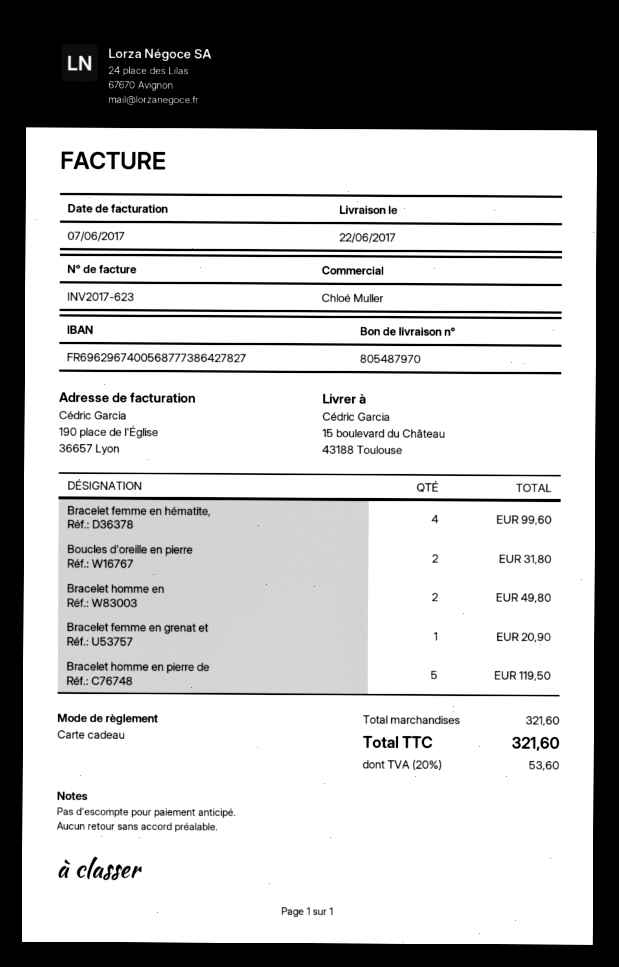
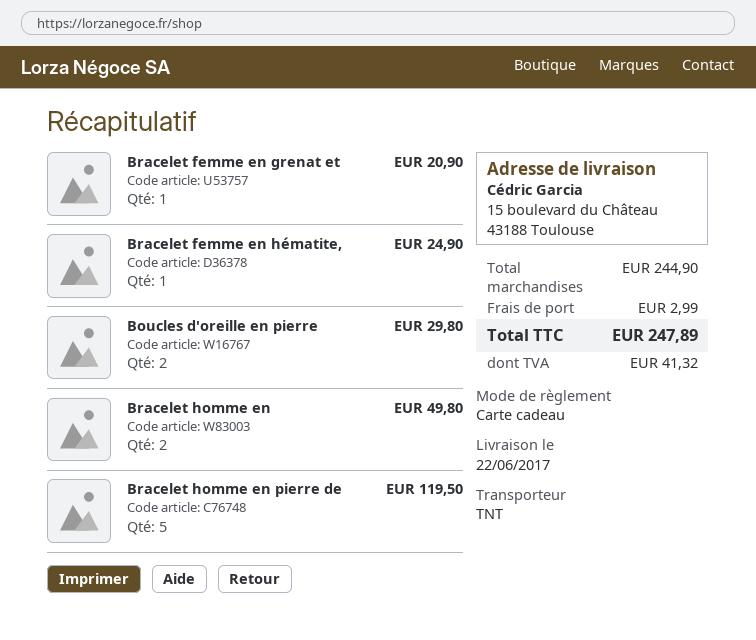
Bracelet femme en hématite,: 4 for 99.60 -> 1 for 24.90
Boucles d'oreille en pierre: 2 for 31.80 -> 2 for 29.80
subtotal: 321.60 -> 244.90
shipping: none -> 2.99
tax: 53.60 -> 41.32
total: 321.60 -> 247.89

